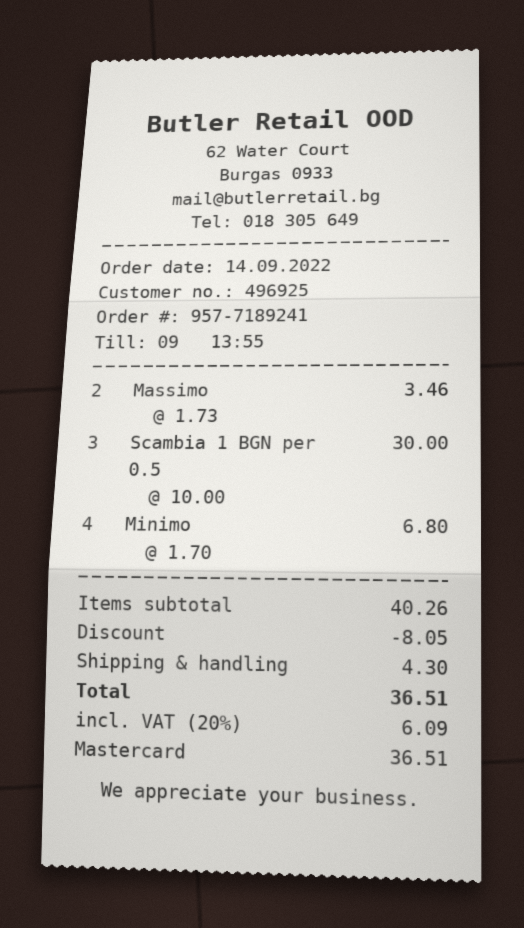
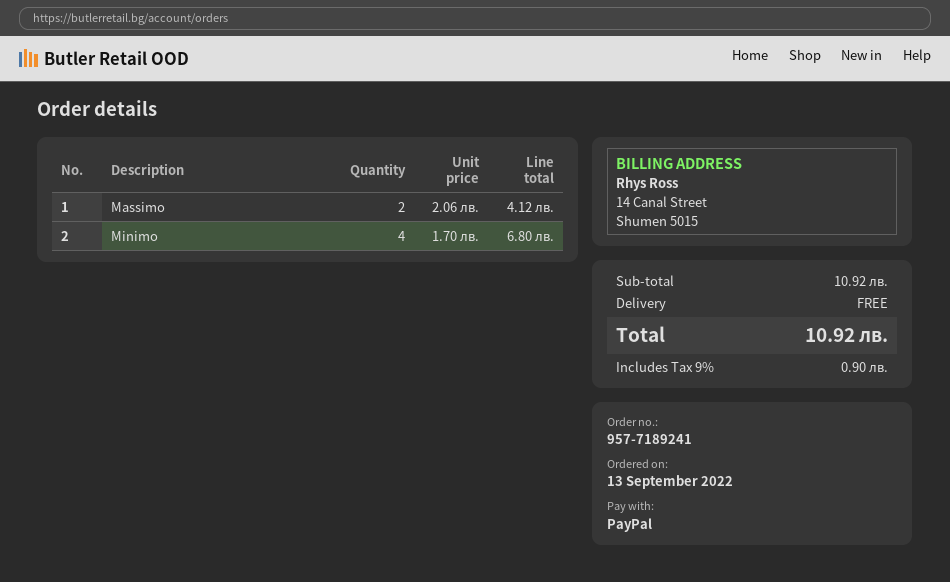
order date: 2022-09-14 -> 2022-09-13
payment method: Mastercard -> PayPal
Massimo: 2 x 1.73 = 3.46 -> 2 x 2.06 = 4.12
Scambia 1 BGN per 0.5: 3 x 10.00 = 30.00 -> none
subtotal: 40.26 -> 10.92
discount: 8.05 -> none
shipping: 4.30 -> 0.00
tax: 20% = 6.09 -> 9% = 0.90
total: 36.51 -> 10.92

